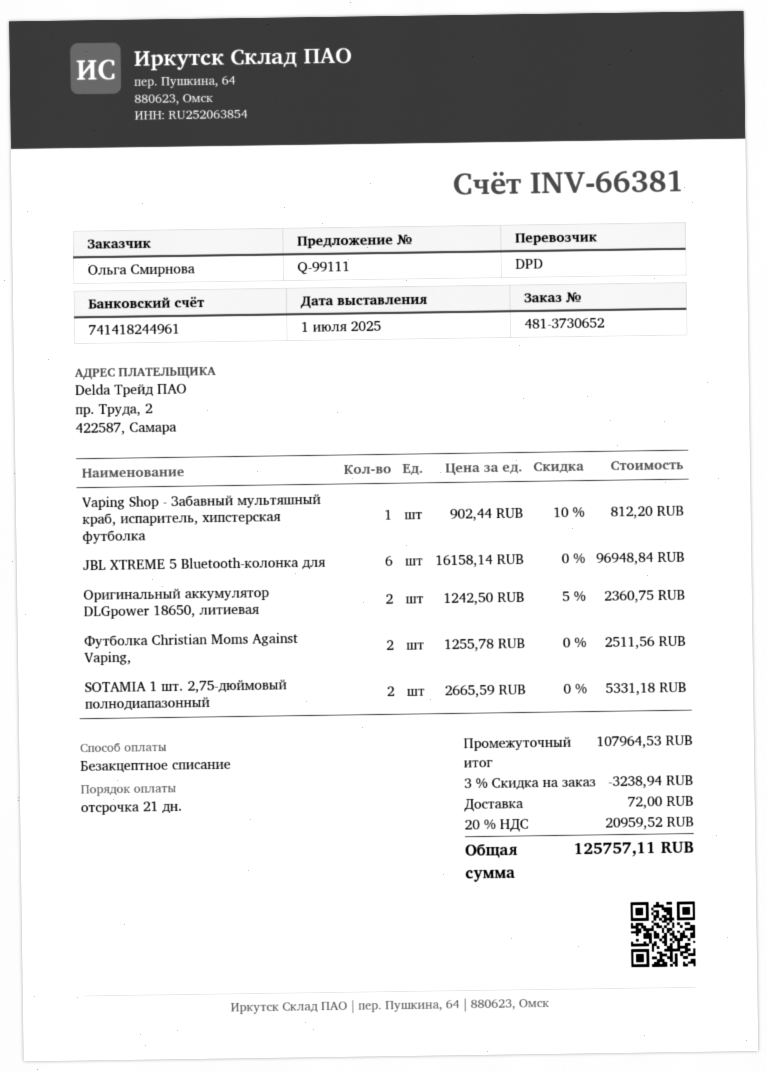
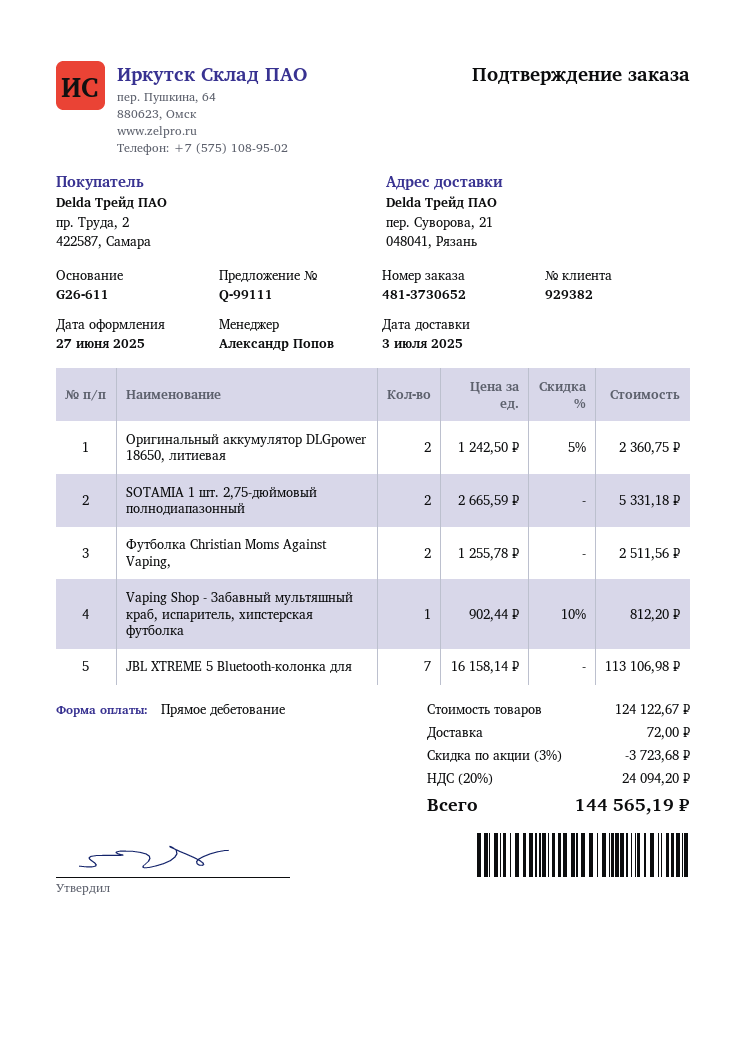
JBL XTREME 5 Bluetooth-колонка для: 6 x 16158.14 = 96948.84 -> 7 x 16158.14 = 113106.98
subtotal: 107964.53 -> 124122.67
discount: 3% = 3238.94 -> 3% = 3723.68
tax: 20% = 20959.52 -> 20% = 24094.20
total: 125757.11 -> 144565.19

